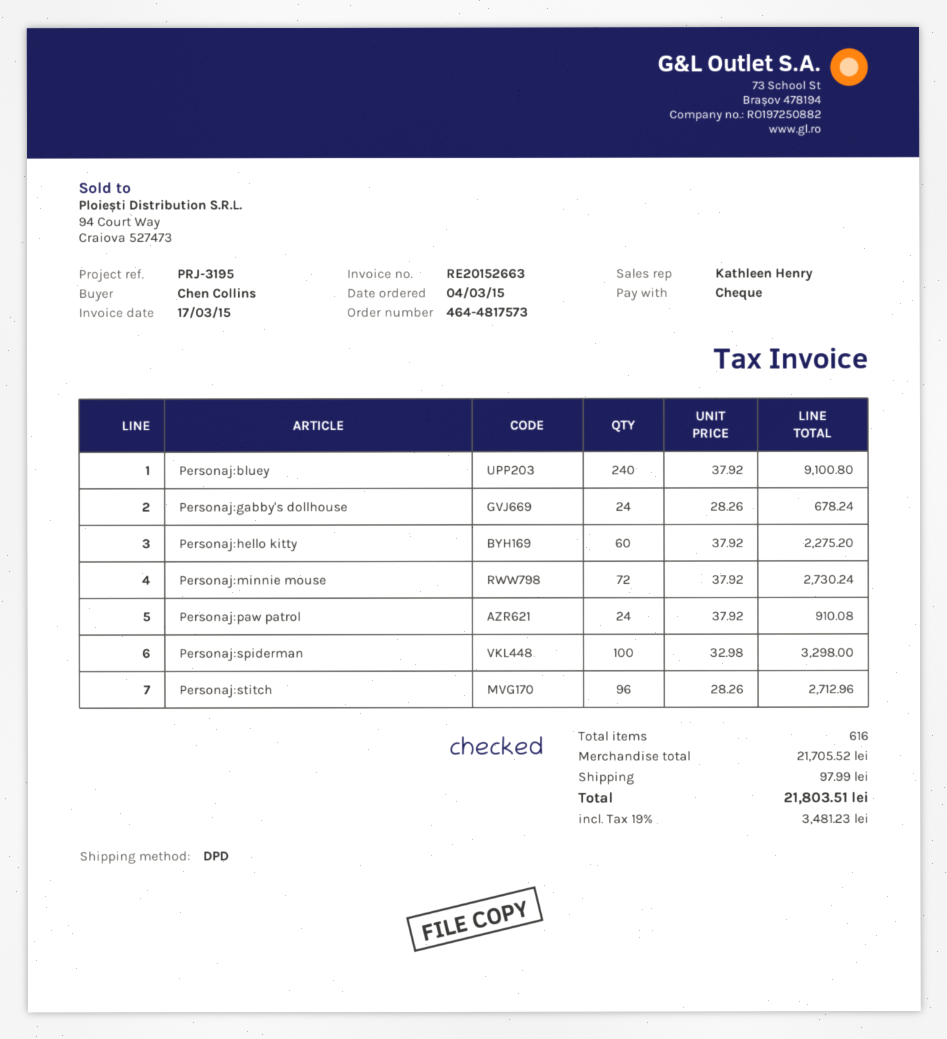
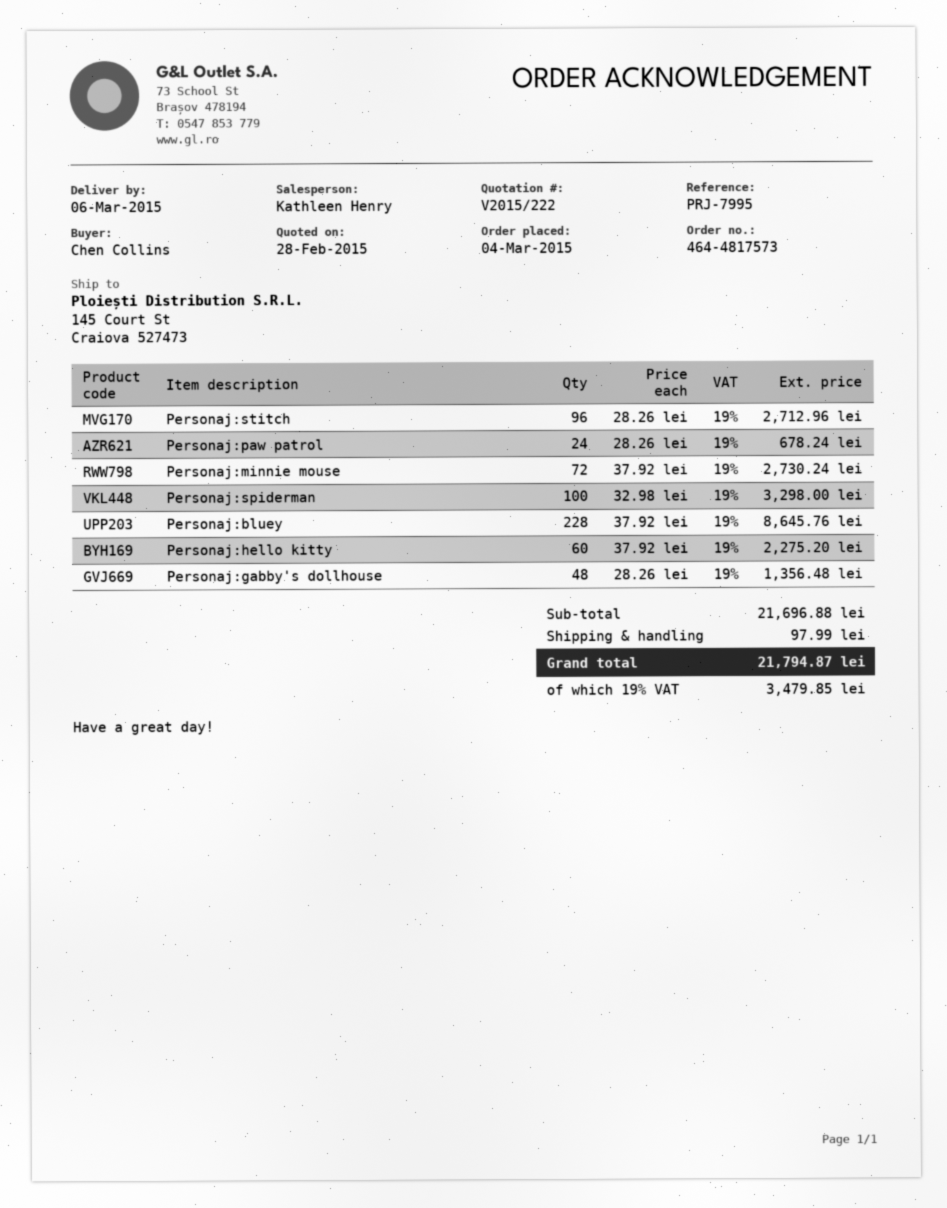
reference: PRJ-3195 -> PRJ-7995
Personaj:bluey: 240 x 37.92 = 9100.80 -> 228 x 37.92 = 8645.76
Personaj:gabby's dollhouse: 24 x 28.26 = 678.24 -> 48 x 28.26 = 1356.48
Personaj:paw patrol: 24 x 37.92 = 910.08 -> 24 x 28.26 = 678.24
subtotal: 21705.52 -> 21696.88
tax: 19% = 3481.23 -> 19% = 3479.85
total: 21803.51 -> 21794.87

